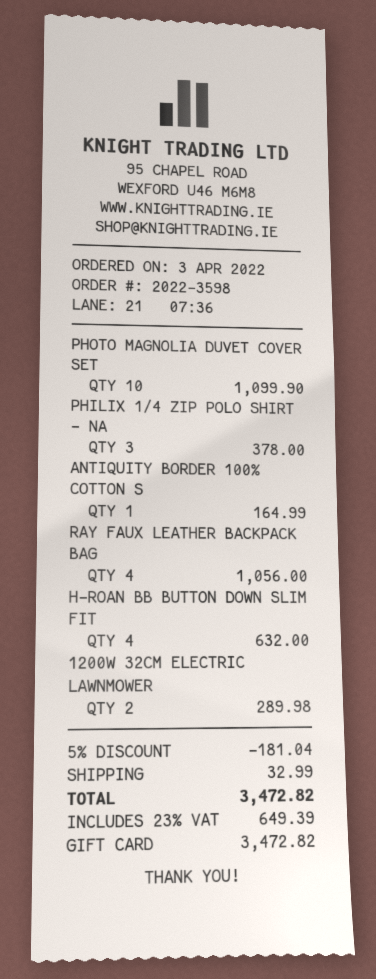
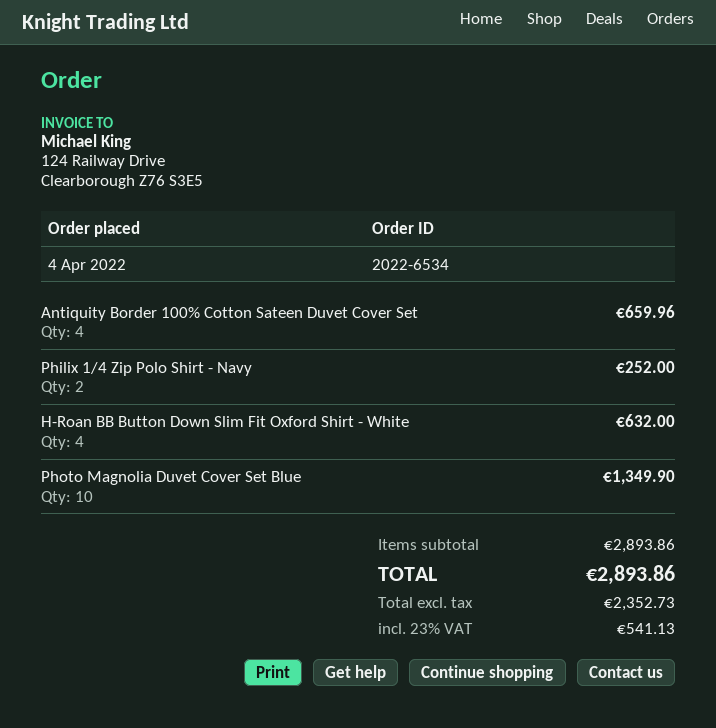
order number: 2022-3598 -> 2022-6534
order date: 2022-04-03 -> 2022-04-04
PHOTO MAGNOLIA DUVET COVER SET: 10 for 1099.90 -> 10 for 1349.90
PHILIX 1/4 ZIP POLO SHIRT - NA: 3 for 378.00 -> 2 for 252.00
ANTIQUITY BORDER 100% COTTON S: 1 for 164.99 -> 4 for 659.96
RAY FAUX LEATHER BACKPACK BAG: 4 for 1056.00 -> none
1200W 32CM ELECTRIC LAWNMOWER: 2 for 289.98 -> none
discount: 5% = 181.04 -> none
shipping: 32.99 -> none
tax: 23% = 649.39 -> 23% = 541.13
total: 3472.82 -> 2893.86

